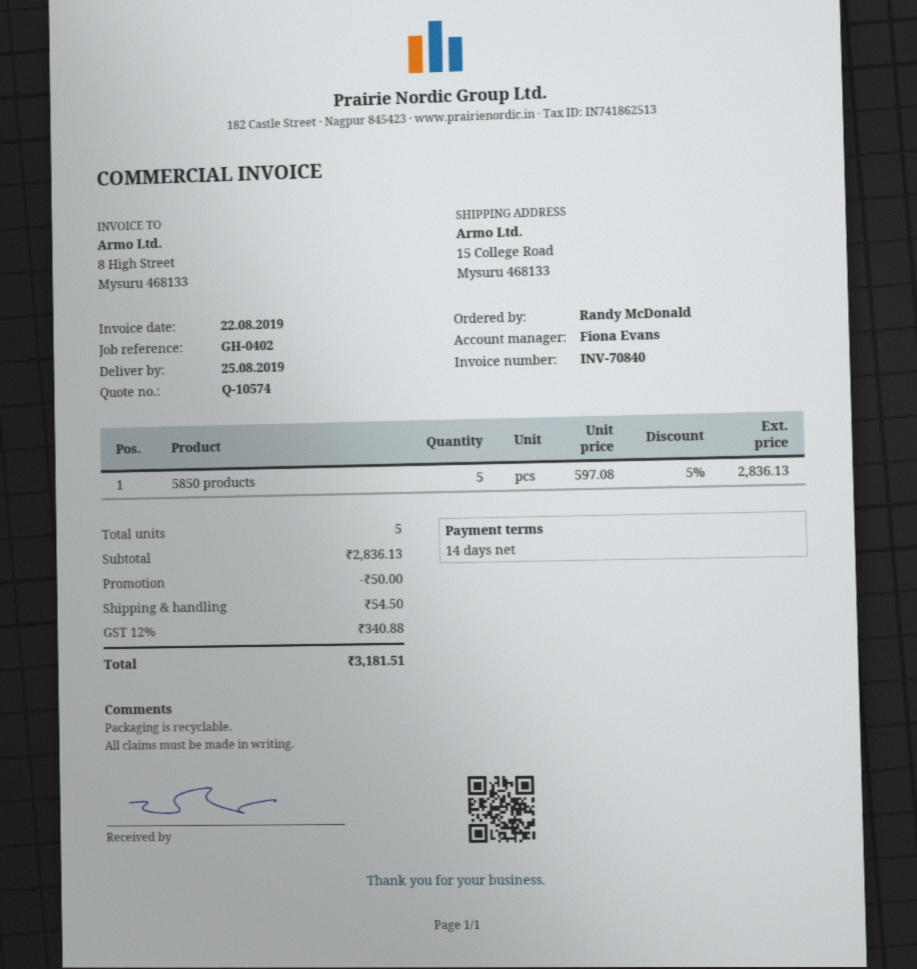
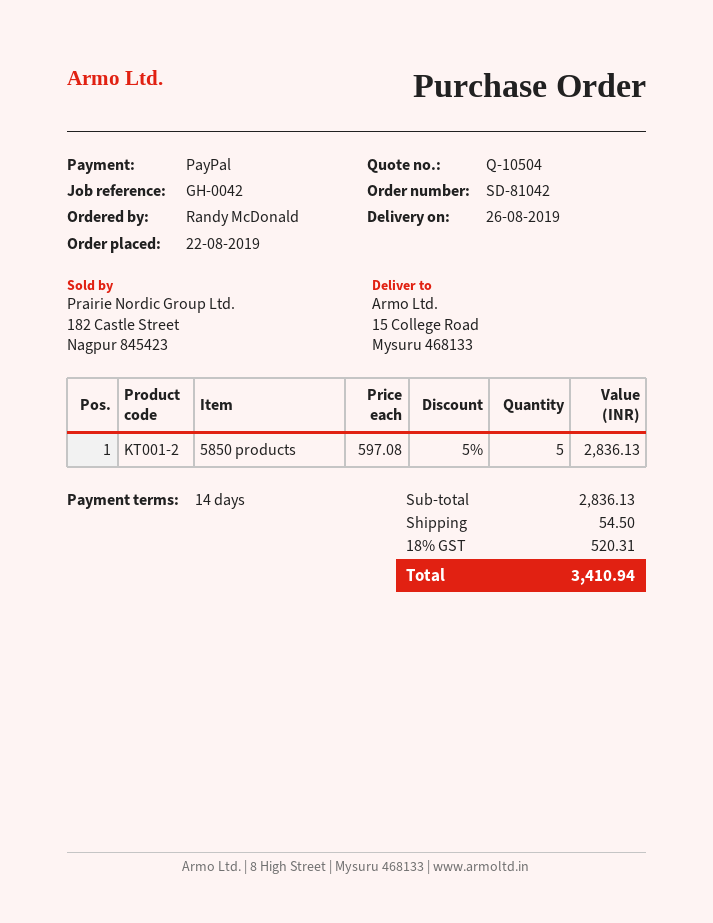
quote number: Q-10574 -> Q-10504
delivery date: 2019-08-25 -> 2019-08-26
reference: GH-0402 -> GH-0042
discount: 50.00 -> none
tax: 12% = 340.88 -> 18% = 520.31
total: 3181.51 -> 3410.94

